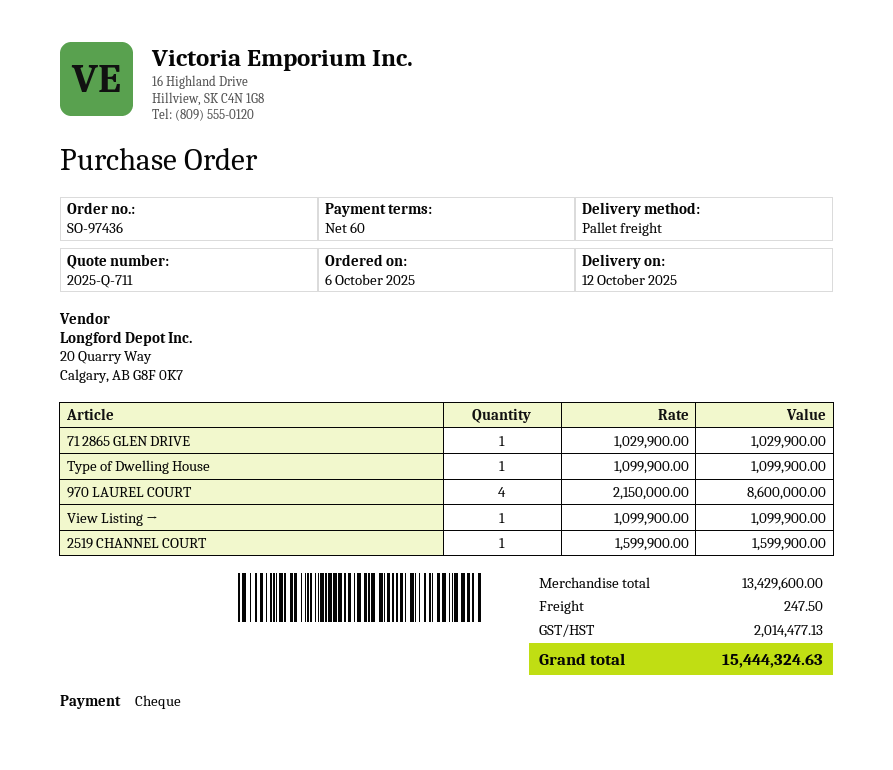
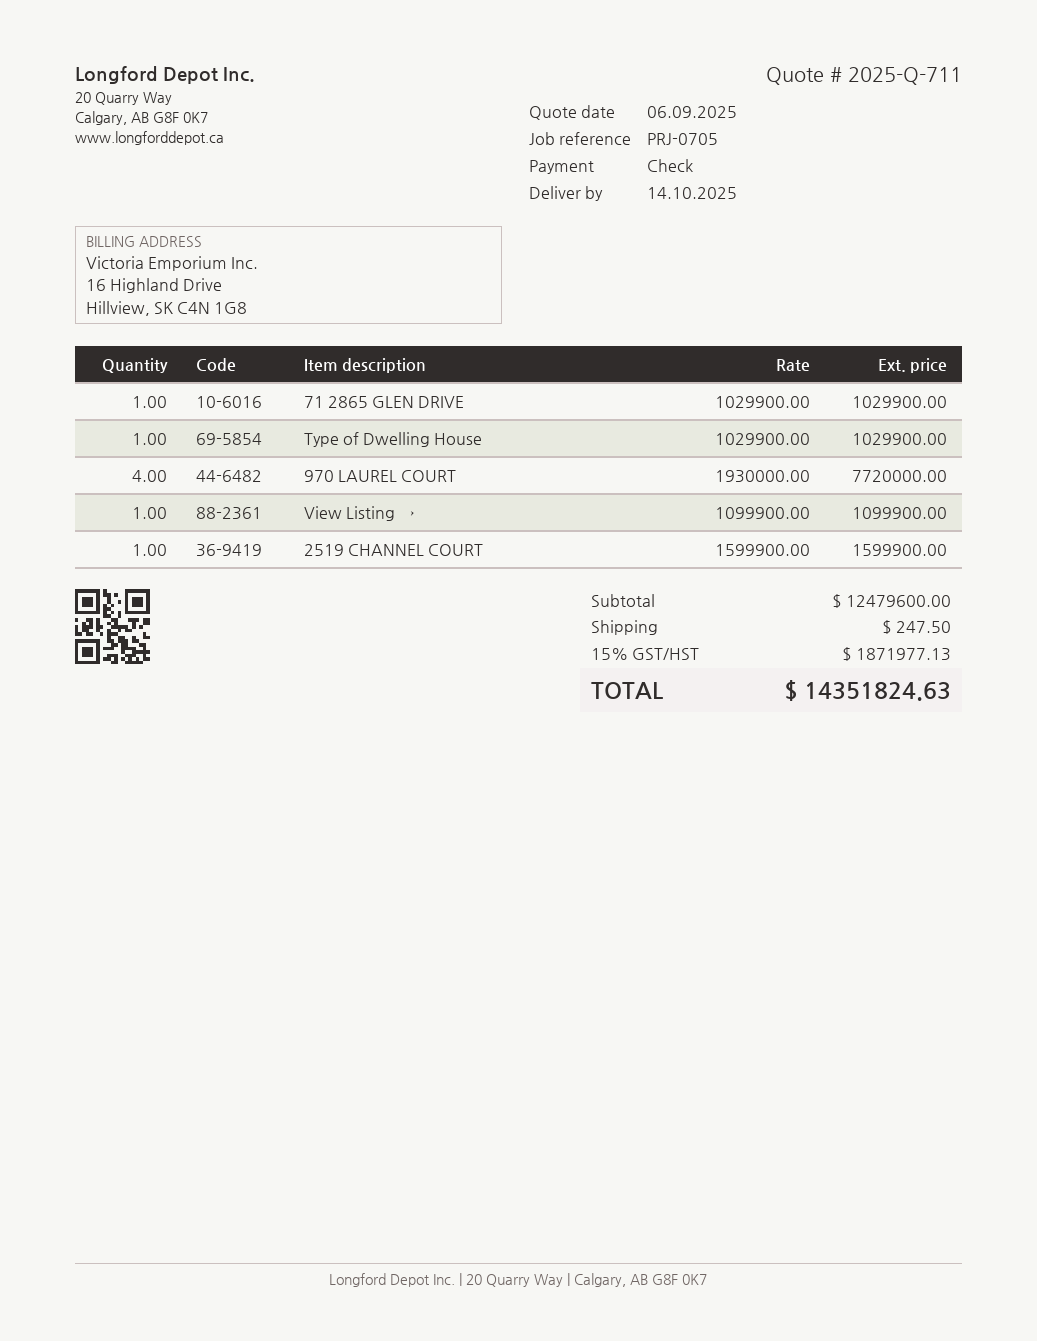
delivery date: 2025-10-12 -> 2025-10-14
Type of Dwelling House: 1 x 1099900.00 = 1099900.00 -> 1 x 1029900.00 = 1029900.00
970 LAUREL COURT: 4 x 2150000.00 = 8600000.00 -> 4 x 1930000.00 = 7720000.00
subtotal: 13429600.00 -> 12479600.00
tax: 2014477.13 -> 1871977.13
total: 15444324.63 -> 14351824.63

